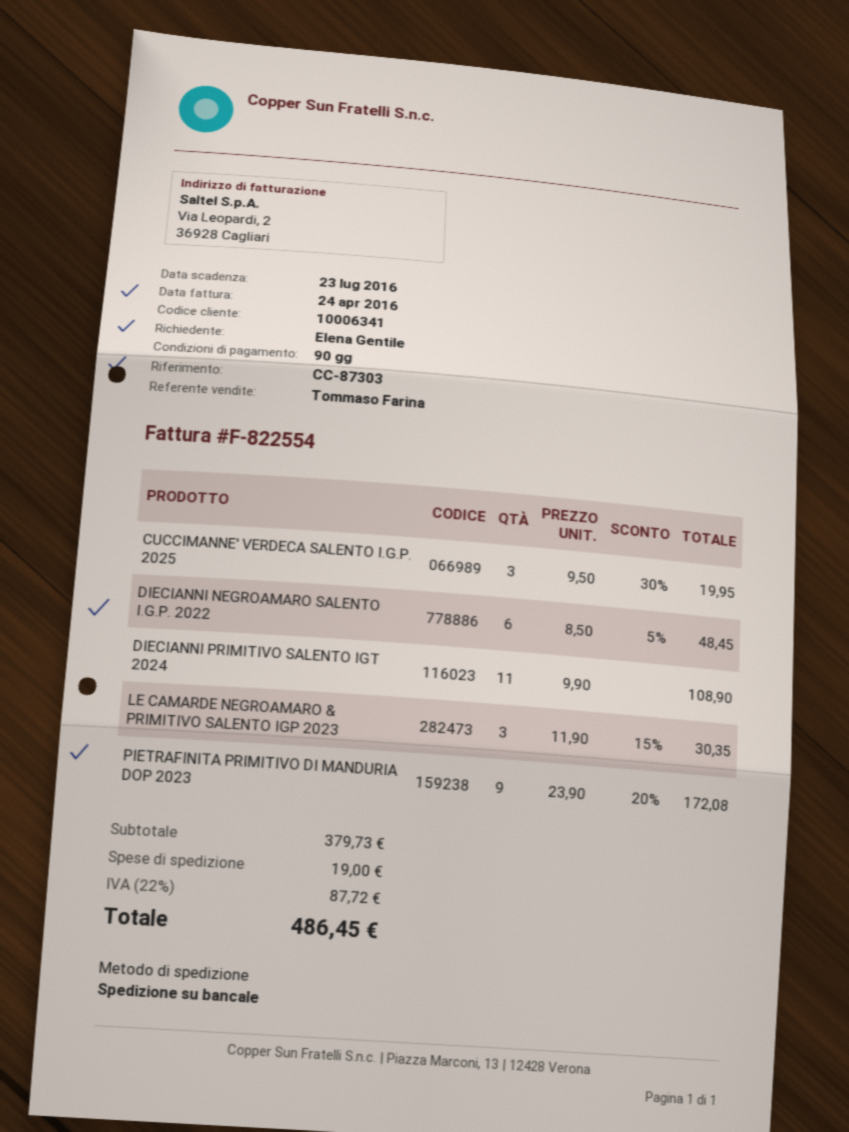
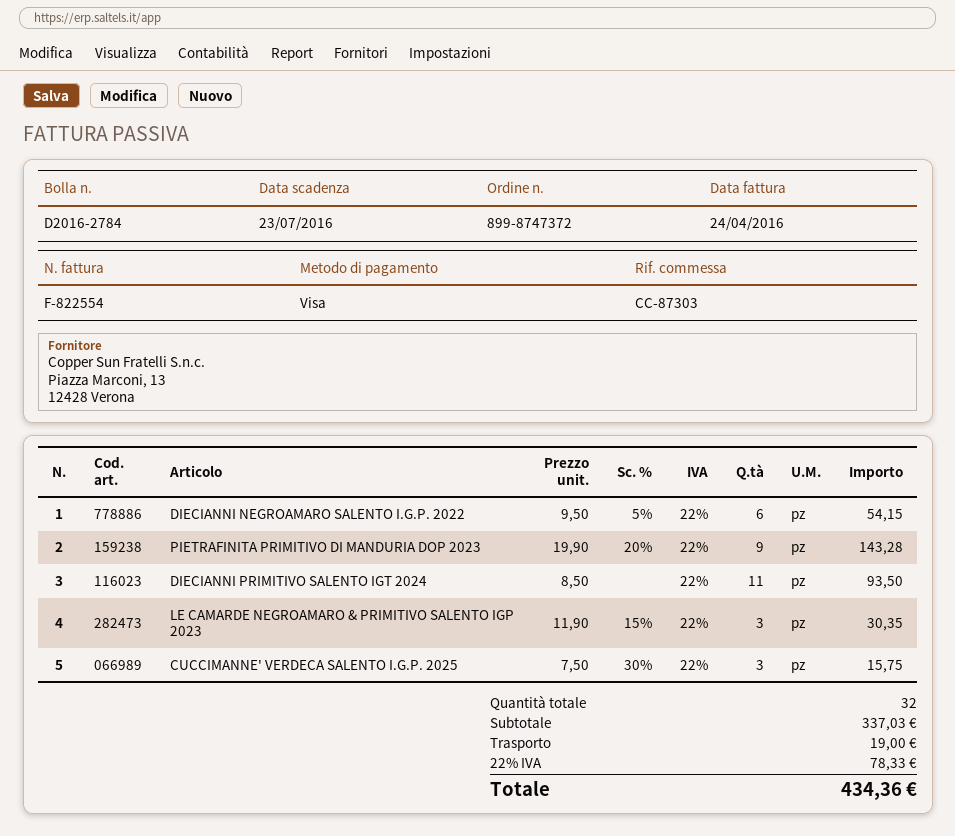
CUCCIMANNE' VERDECA SALENTO I.G.P. 2025: 3 x 9.50 - 30% = 19.95 -> 3 x 7.50 - 30% = 15.75
DIECIANNI NEGROAMARO SALENTO I.G.P. 2022: 6 x 8.50 - 5% = 48.45 -> 6 x 9.50 - 5% = 54.15
DIECIANNI PRIMITIVO SALENTO IGT 2024: 11 x 9.90 = 108.90 -> 11 x 8.50 = 93.50
PIETRAFINITA PRIMITIVO DI MANDURIA DOP 2023: 9 x 23.90 - 20% = 172.08 -> 9 x 19.90 - 20% = 143.28
subtotal: 379.73 -> 337.03
tax: 22% = 87.72 -> 22% = 78.33
total: 486.45 -> 434.36

